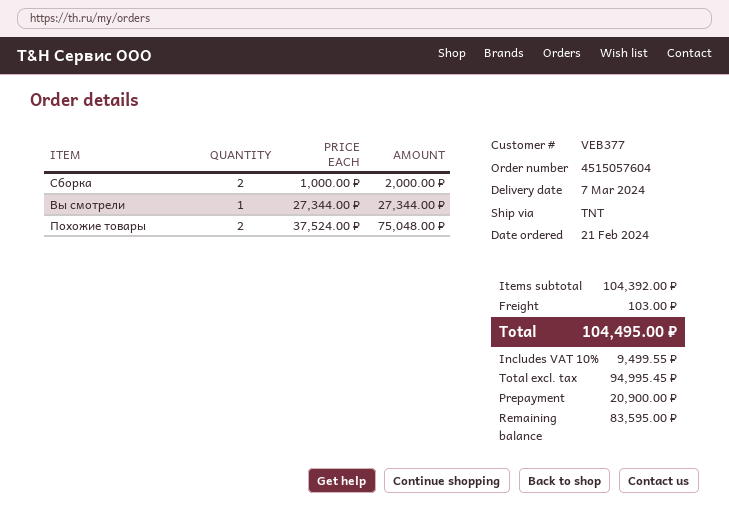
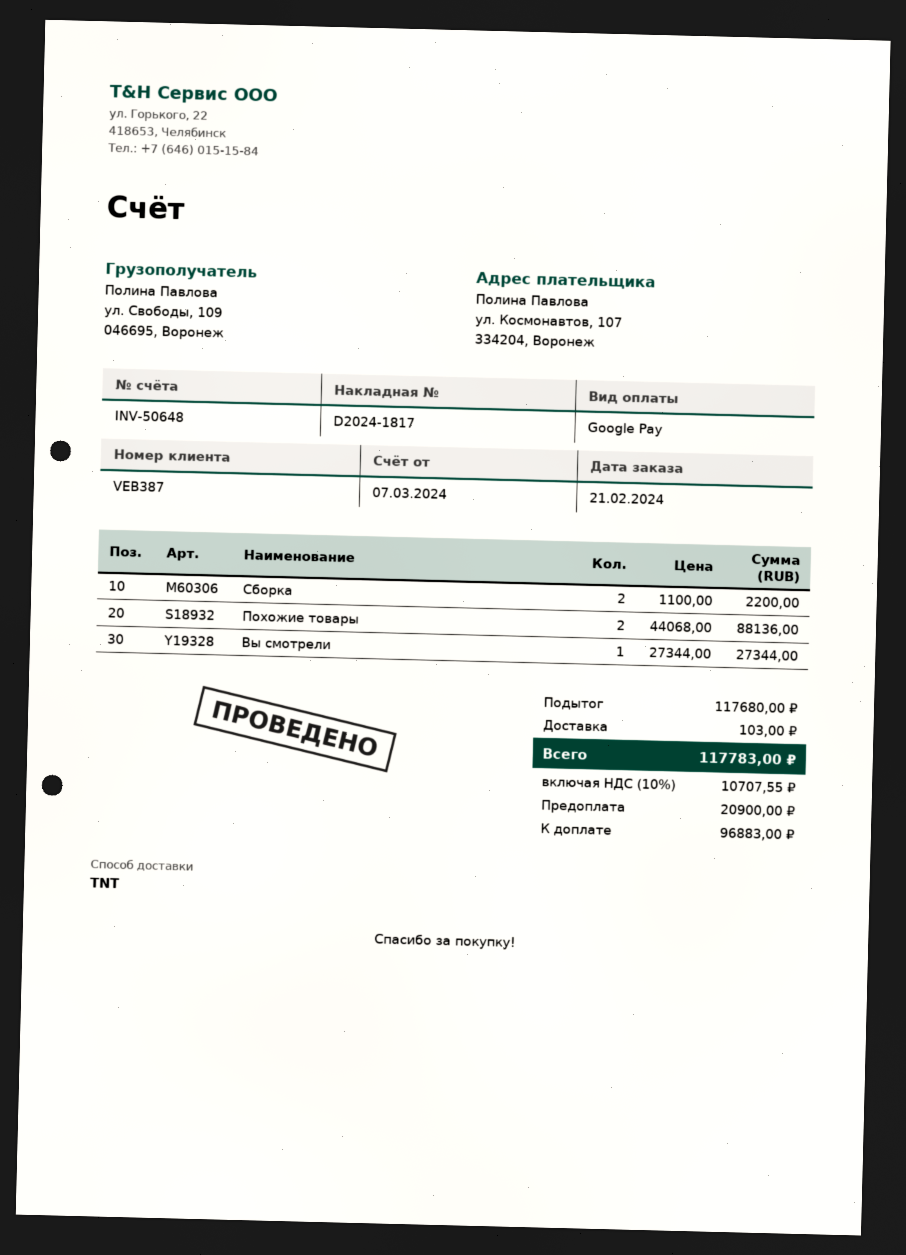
customer number: VEB377 -> VEB387
Сборка: 2 x 1000.00 = 2000.00 -> 2 x 1100.00 = 2200.00
Похожие товары: 2 x 37524.00 = 75048.00 -> 2 x 44068.00 = 88136.00
subtotal: 104392.00 -> 117680.00
tax: 10% = 9499.55 -> 10% = 10707.55
total: 104495.00 -> 117783.00
balance: 83595.00 -> 96883.00

